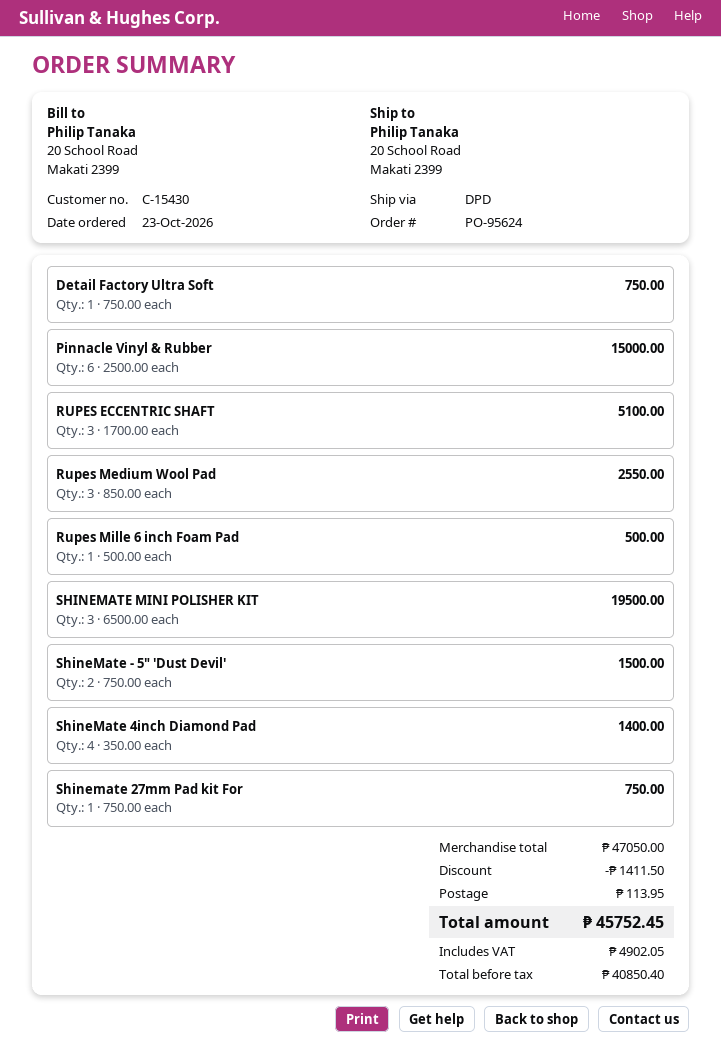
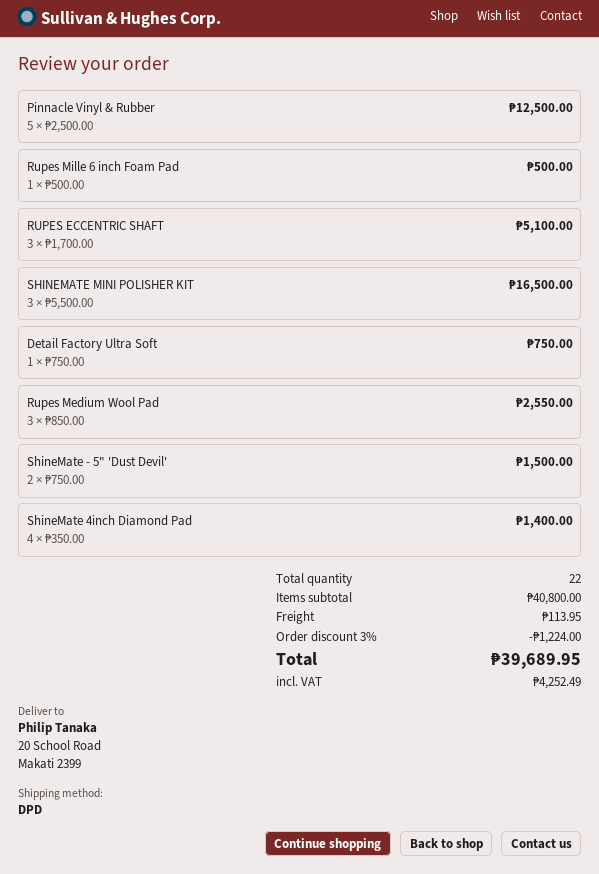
Pinnacle Vinyl & Rubber: 6 x 2500.00 = 15000.00 -> 5 x 2500.00 = 12500.00
SHINEMATE MINI POLISHER KIT: 3 x 6500.00 = 19500.00 -> 3 x 5500.00 = 16500.00
Shinemate 27mm Pad kit For: 1 x 750.00 = 750.00 -> none
subtotal: 47050.00 -> 40800.00
discount: 1411.50 -> 1224.00
tax: 4902.05 -> 4252.49
total: 45752.45 -> 39689.95

